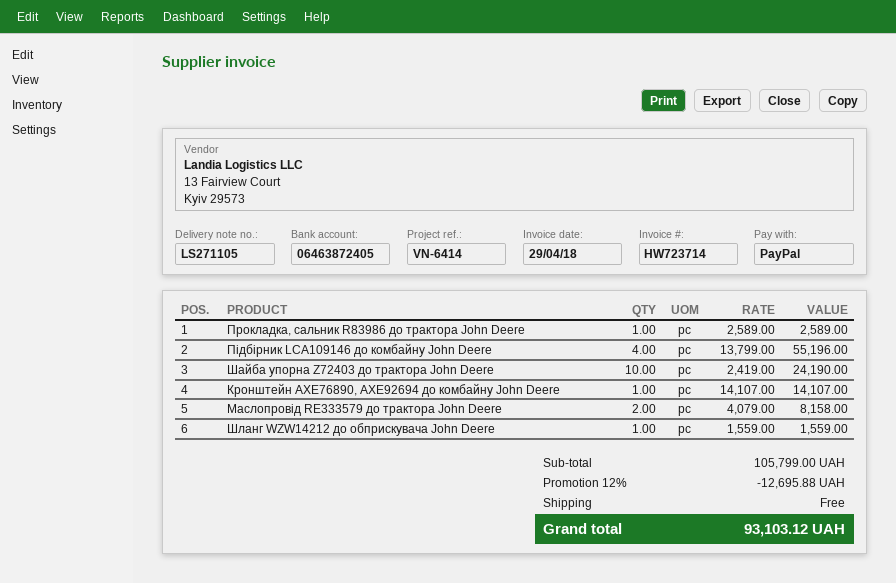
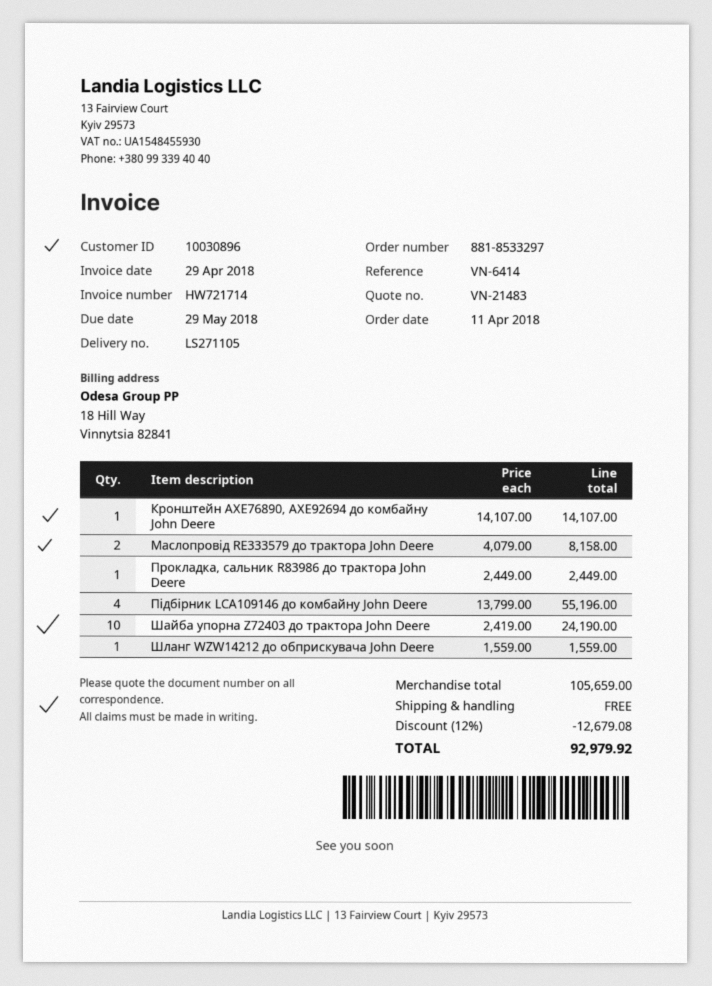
invoice number: HW723714 -> HW721714
Прокладка, сальник R83986 до трактора John Deere: 1 x 2589.00 = 2589.00 -> 1 x 2449.00 = 2449.00
subtotal: 105799.00 -> 105659.00
discount: 12% = 12695.88 -> 12% = 12679.08
total: 93103.12 -> 92979.92

